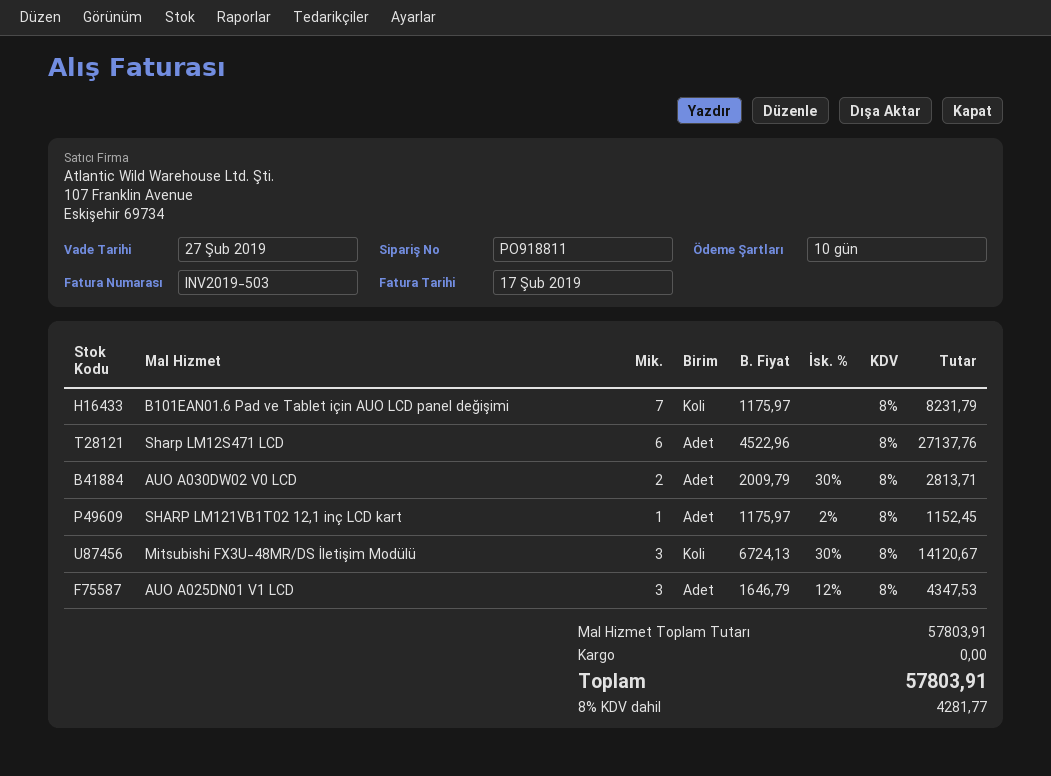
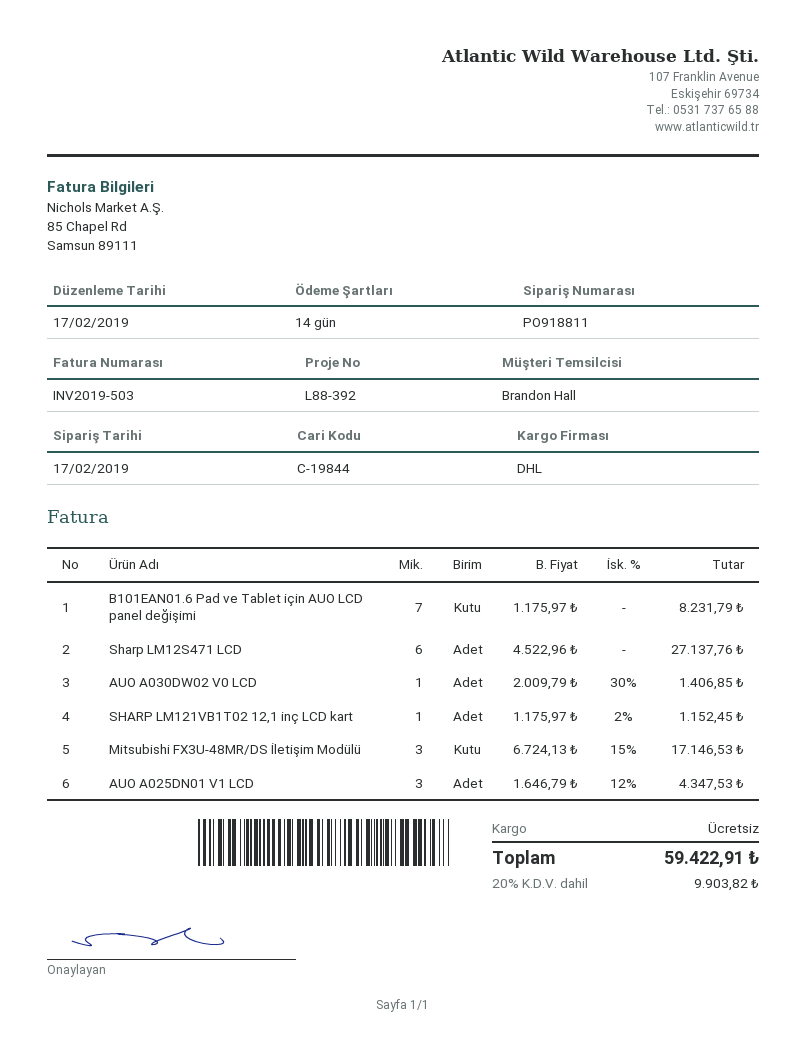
payment terms: 10 days -> 14 days
AUO A030DW02 V0 LCD: 2 x 2009.79 - 30% = 2813.71 -> 1 x 2009.79 - 30% = 1406.85
Mitsubishi FX3U-48MR/DS İletişim Modülü: 3 x 6724.13 - 30% = 14120.67 -> 3 x 6724.13 - 15% = 17146.53
tax: 8% = 4281.77 -> 20% = 9903.82
total: 57803.91 -> 59422.91

